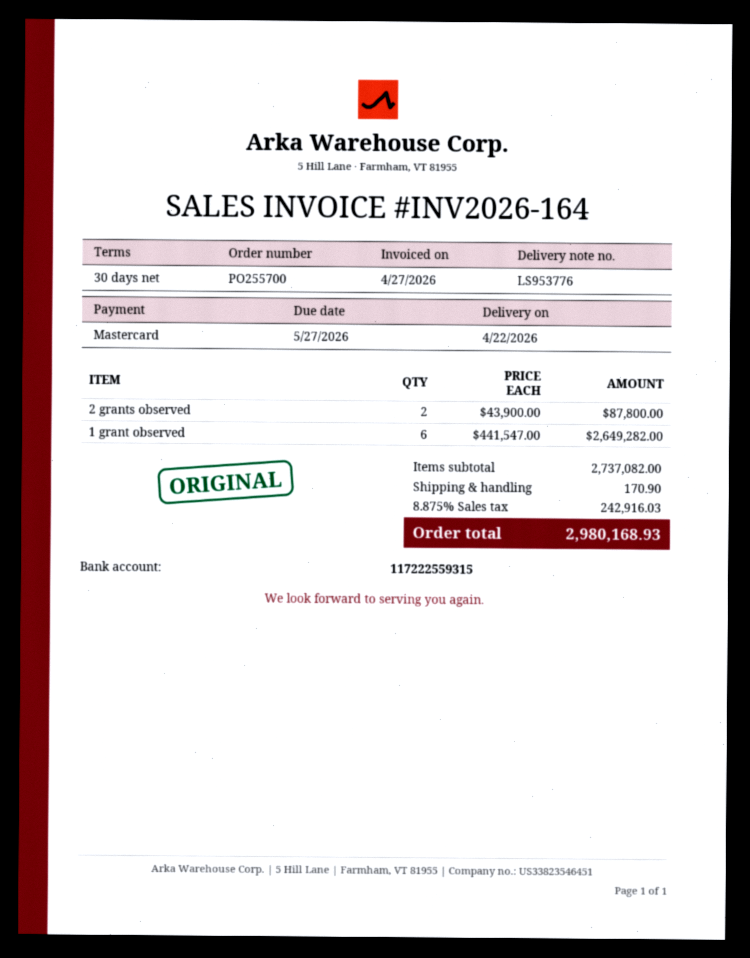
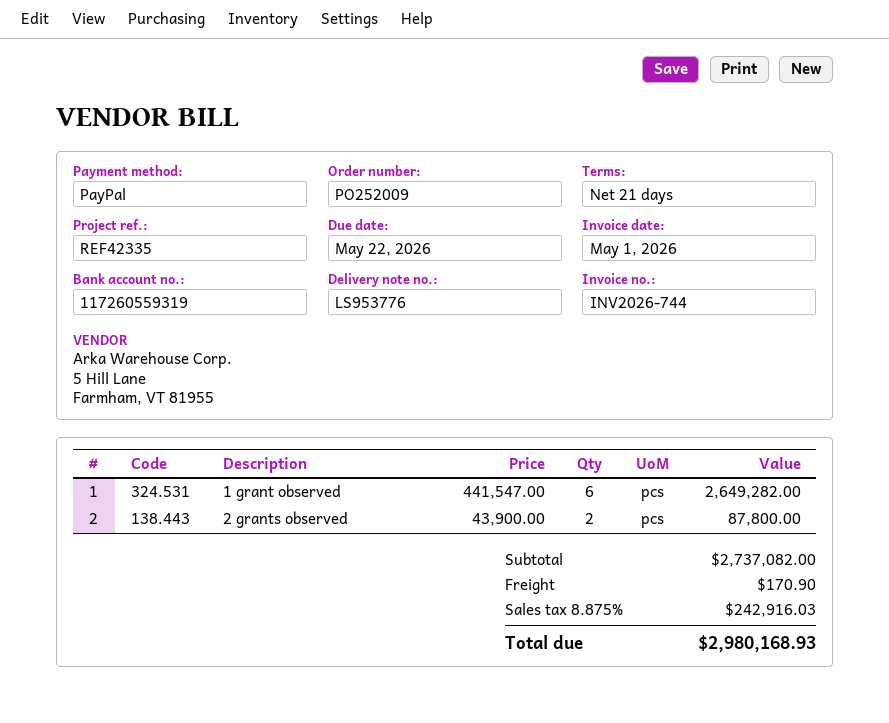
order number: PO255700 -> PO252009
invoice number: INV2026-164 -> INV2026-744
invoice date: 2026-04-27 -> 2026-05-01
payment terms: 30 days -> 21 days
due date: 2026-05-27 -> 2026-05-22
payment method: Mastercard -> PayPal
bank account: 117222559315 -> 117260559319

